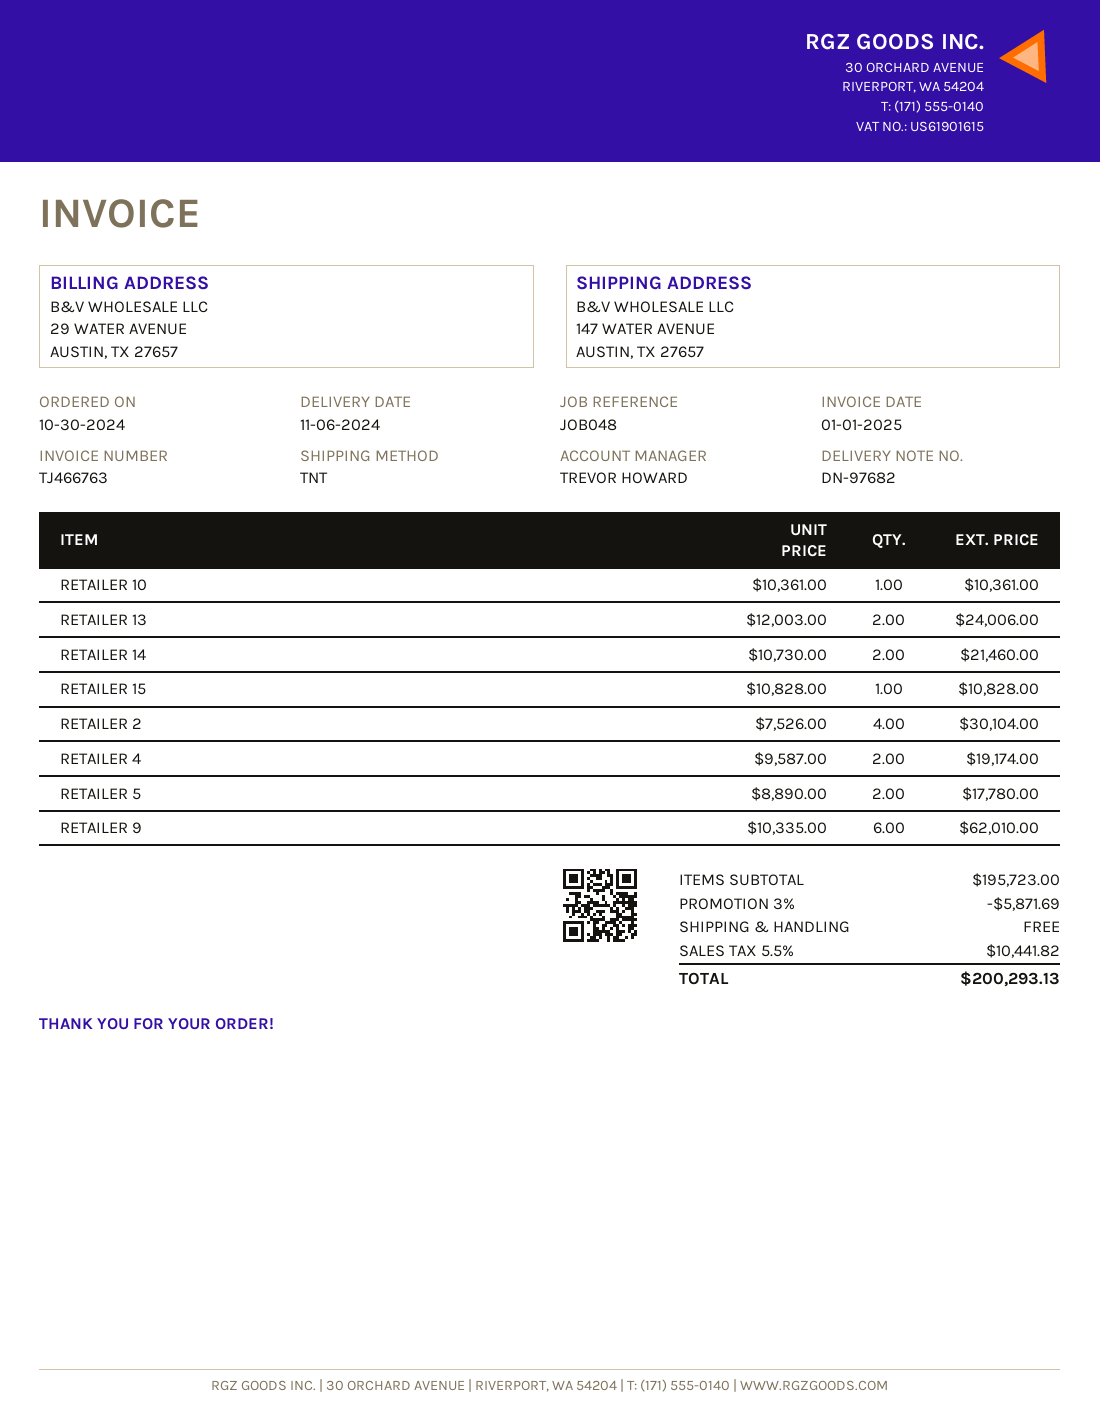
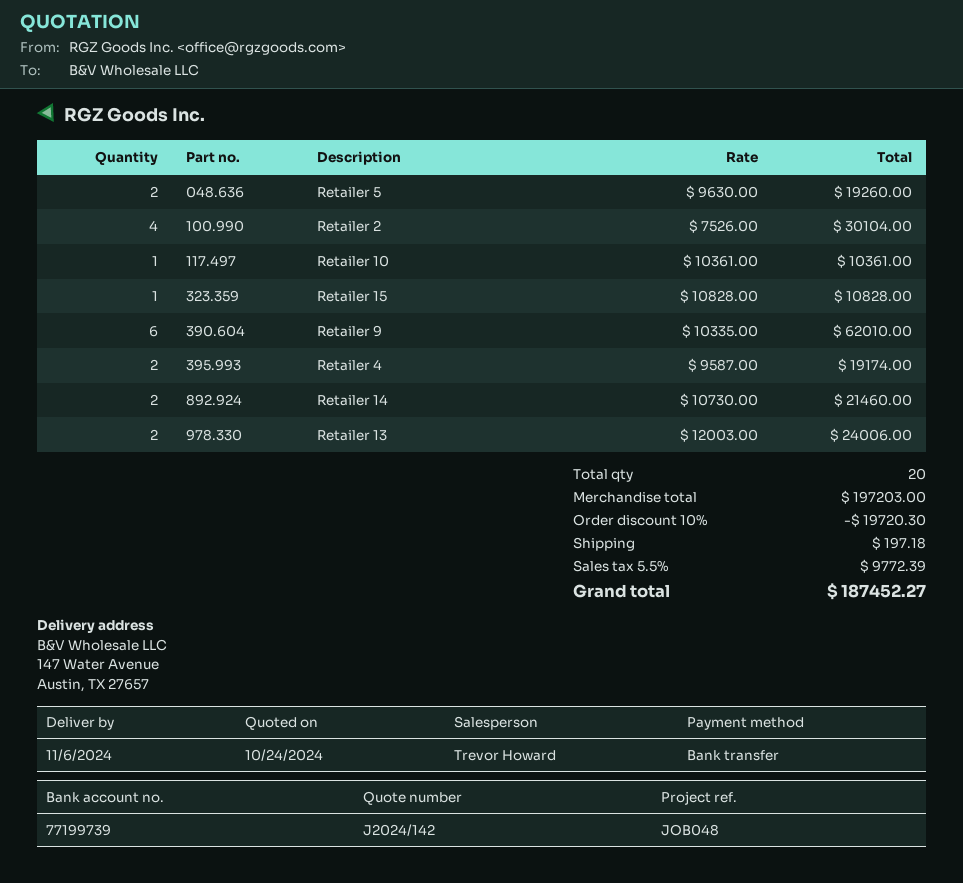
RETAILER 5: 2 x 8890.00 = 17780.00 -> 2 x 9630.00 = 19260.00
subtotal: 195723.00 -> 197203.00
discount: 3% = 5871.69 -> 10% = 19720.30
shipping: 0.00 -> 197.18
tax: 5.5% = 10441.82 -> 5.5% = 9772.39
total: 200293.13 -> 187452.27

